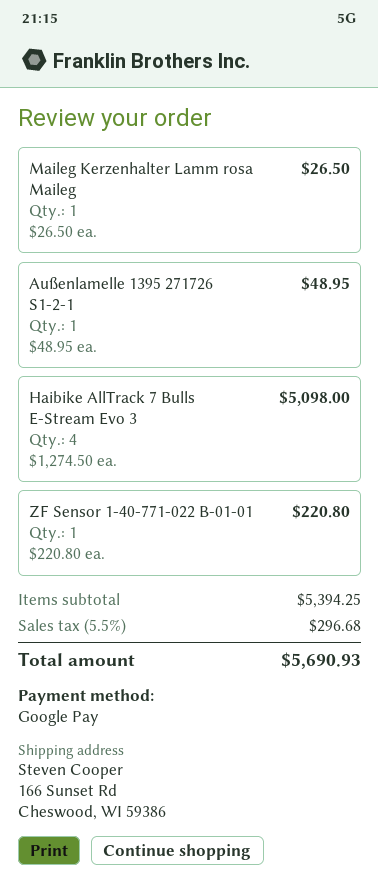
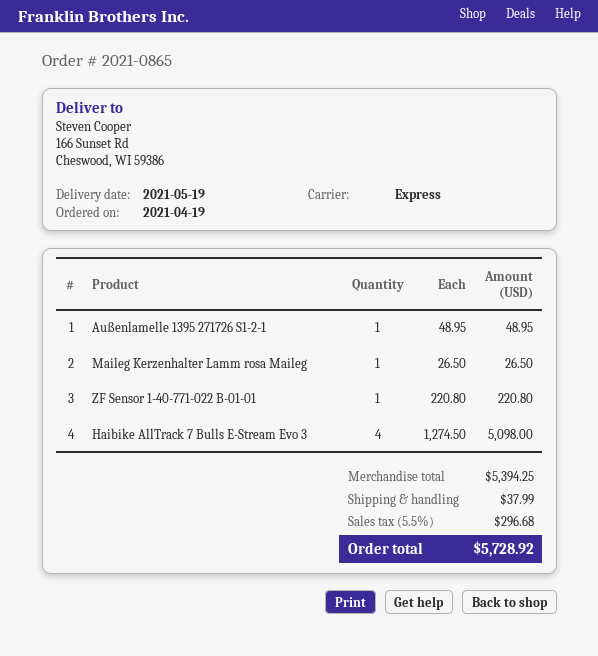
shipping: none -> 37.99
total: 5690.93 -> 5728.92

